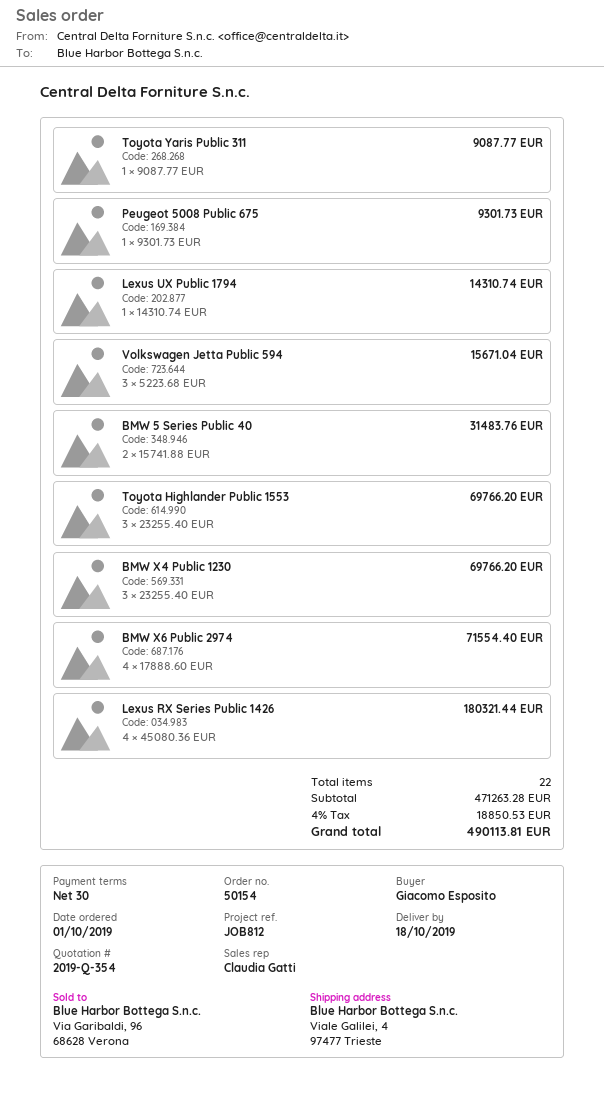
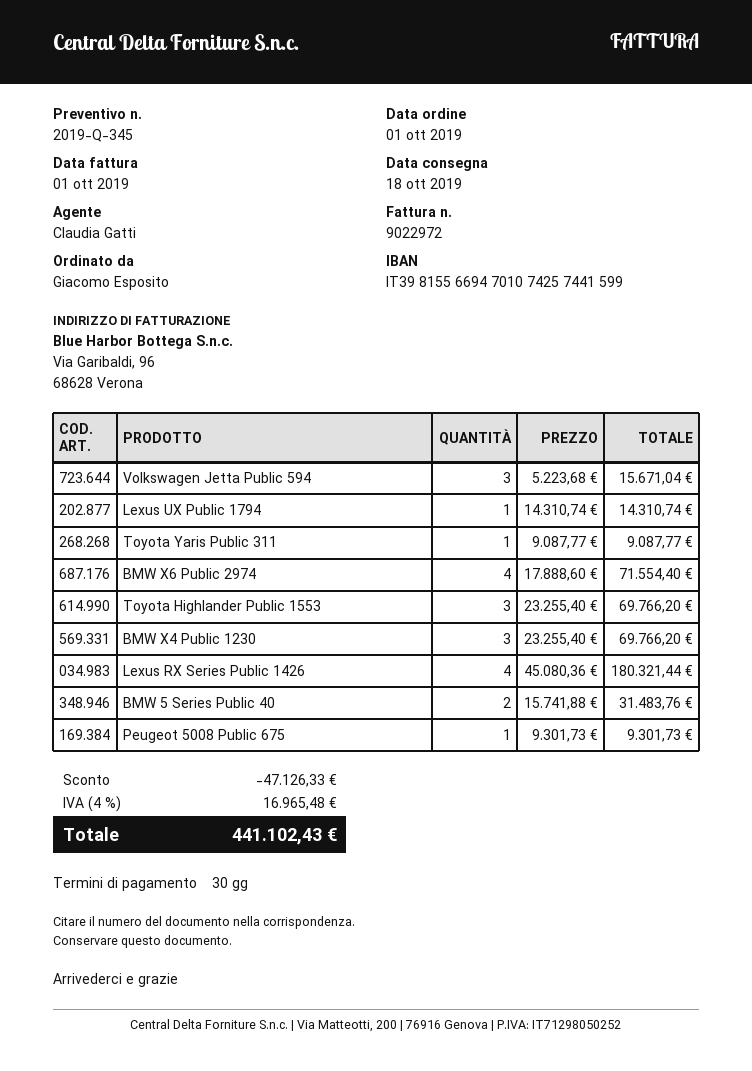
quote number: 2019-Q-354 -> 2019-Q-345
discount: none -> 47126.33
tax: 4% = 18850.53 -> 4% = 16965.48
total: 490113.81 -> 441102.43

